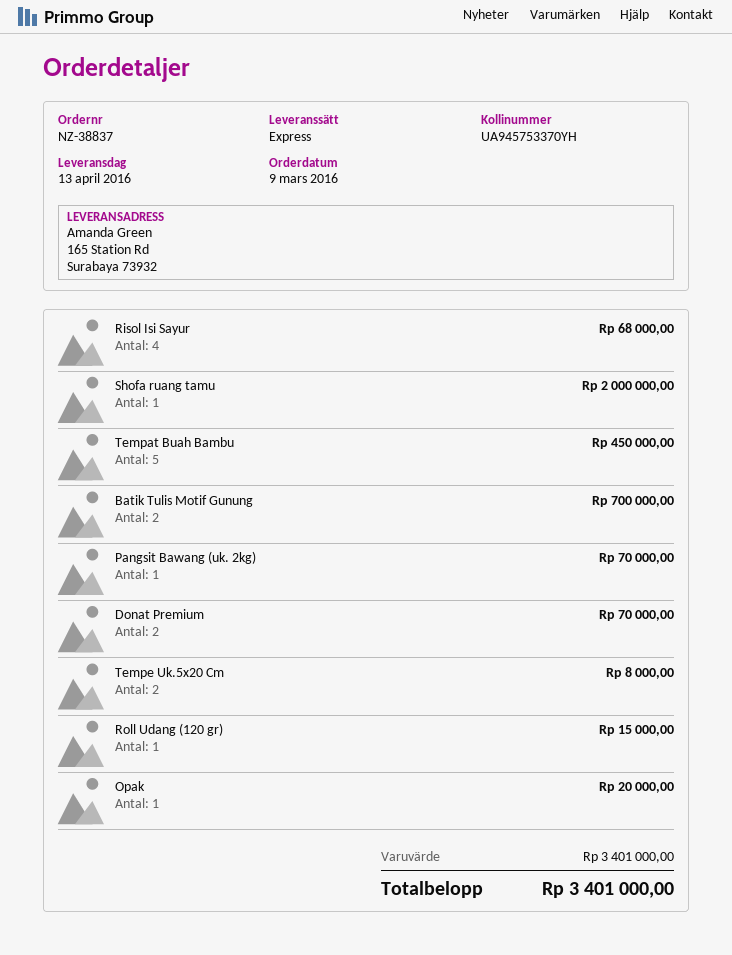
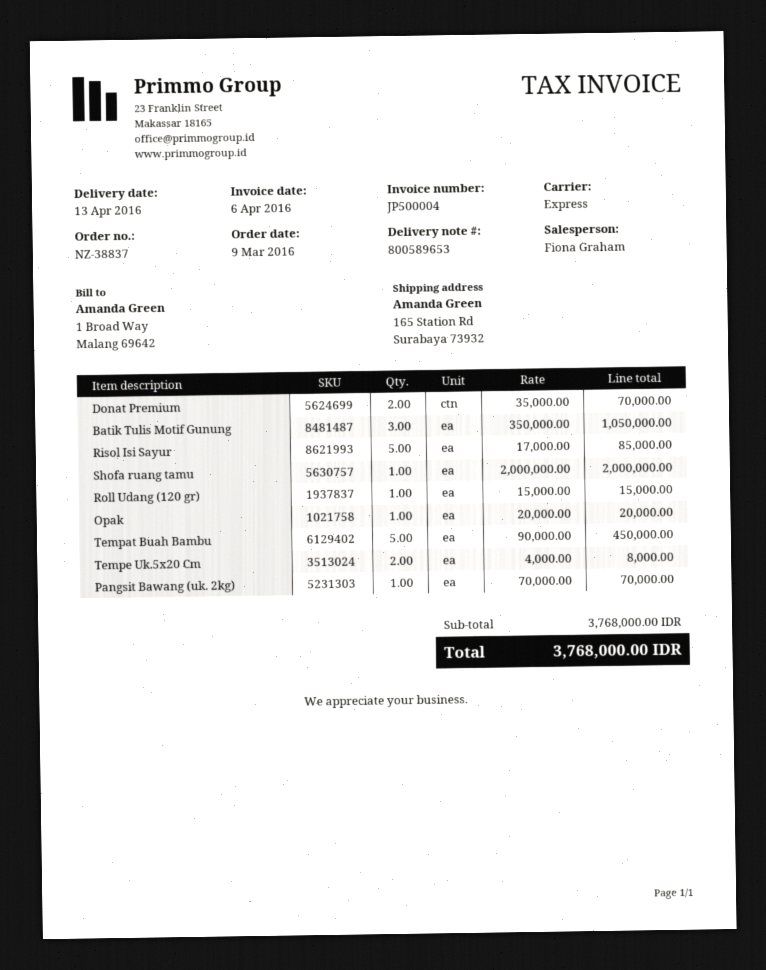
Risol Isi Sayur: 4 for 68000.00 -> 5 for 85000.00
Batik Tulis Motif Gunung: 2 for 700000.00 -> 3 for 1050000.00
subtotal: 3401000.00 -> 3768000.00
total: 3401000.00 -> 3768000.00

